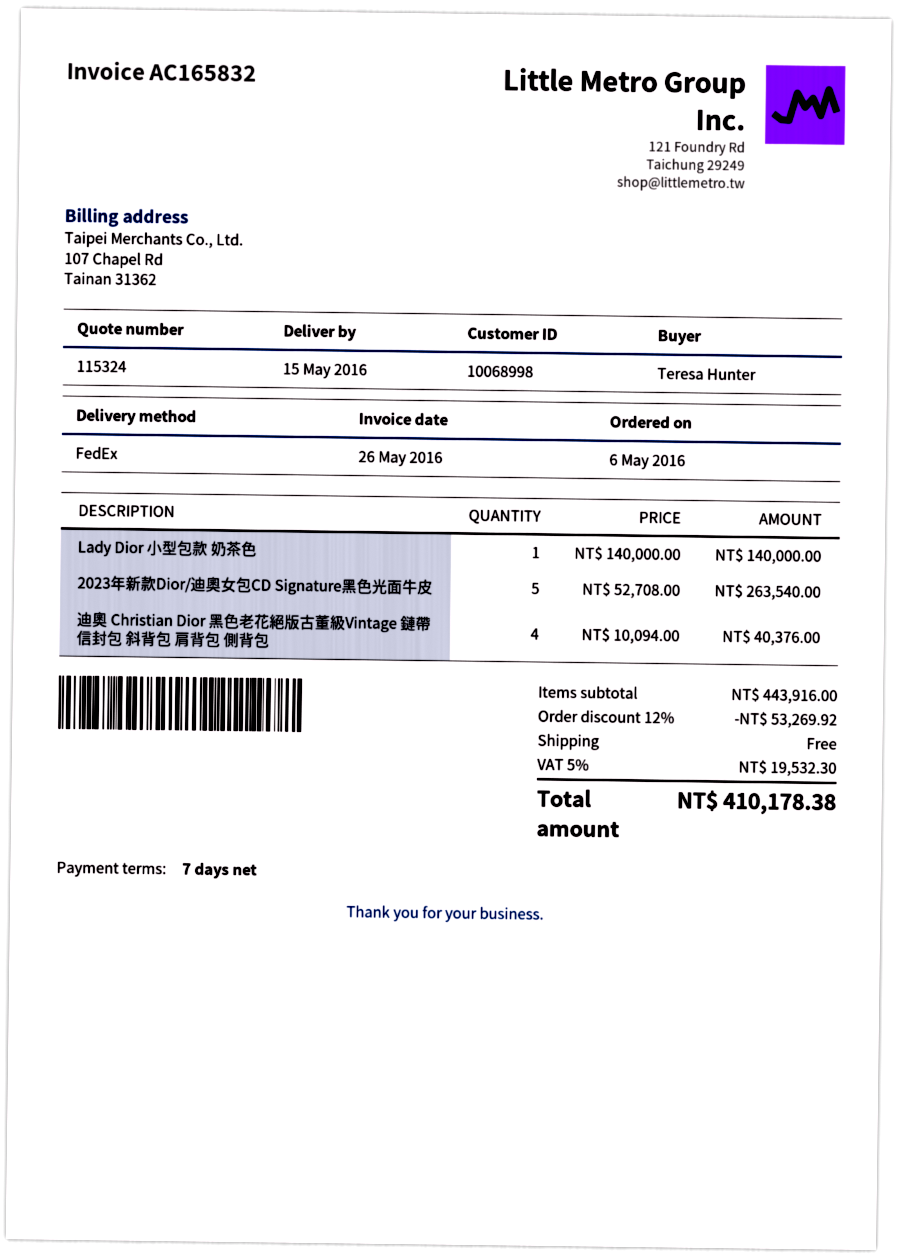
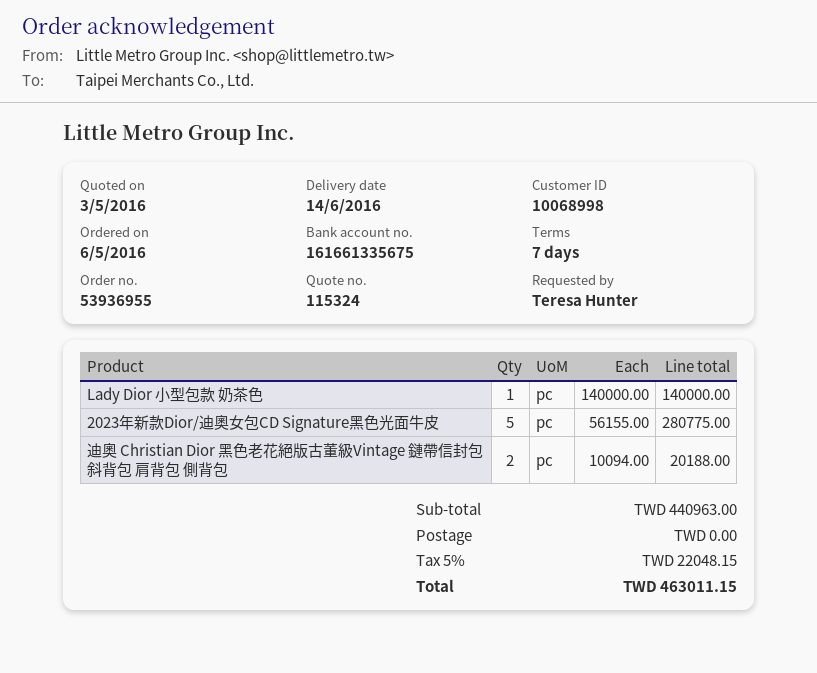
delivery date: 2016-05-15 -> 2016-06-14
2023年新款Dior/迪奧女包CD Signature黑色光面牛皮: 5 x 52708.00 = 263540.00 -> 5 x 56155.00 = 280775.00
迪奧 Christian Dior 黑色老花絕版古董級Vintage 鏈帶信封包 斜背包 肩背包 側背包: 4 x 10094.00 = 40376.00 -> 2 x 10094.00 = 20188.00
subtotal: 443916.00 -> 440963.00
discount: 12% = 53269.92 -> none
tax: 5% = 19532.30 -> 5% = 22048.15
total: 410178.38 -> 463011.15

